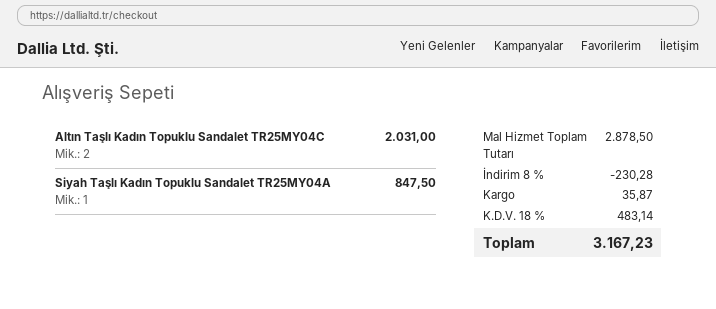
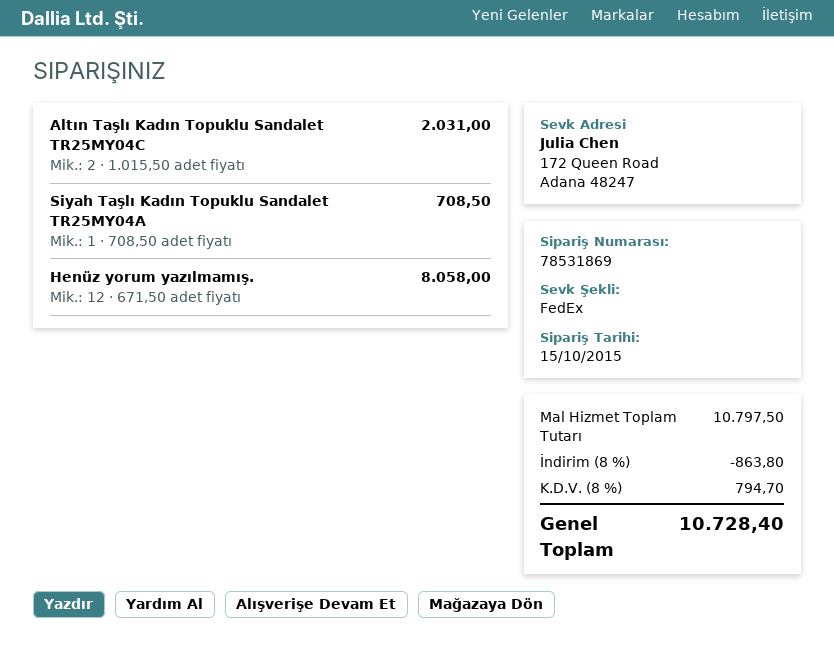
Siyah Taşlı Kadın Topuklu Sandalet TR25MY04A: 1 for 847.50 -> 1 for 708.50
Henüz yorum yazılmamış.: none -> 12 for 8058.00
subtotal: 2878.50 -> 10797.50
discount: 8% = 230.28 -> 8% = 863.80
shipping: 35.87 -> none
tax: 18% = 483.14 -> 8% = 794.70
total: 3167.23 -> 10728.40

